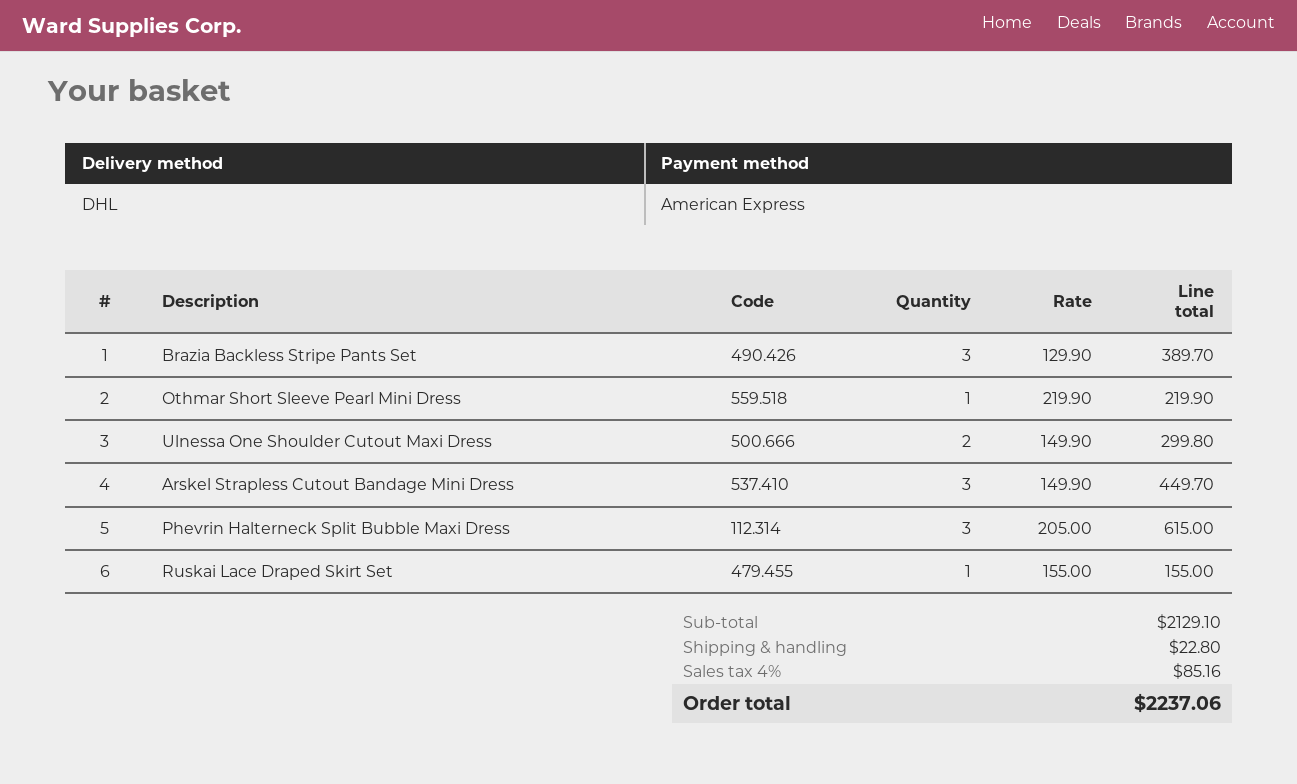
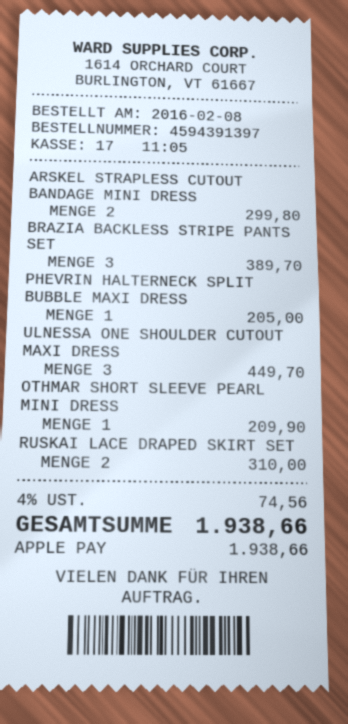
payment method: American Express -> Apple Pay
Othmar Short Sleeve Pearl Mini Dress: 1 for 219.90 -> 1 for 209.90
Ulnessa One Shoulder Cutout Maxi Dress: 2 for 299.80 -> 3 for 449.70
Arskel Strapless Cutout Bandage Mini Dress: 3 for 449.70 -> 2 for 299.80
Phevrin Halterneck Split Bubble Maxi Dress: 3 for 615.00 -> 1 for 205.00
Ruskai Lace Draped Skirt Set: 1 for 155.00 -> 2 for 310.00
shipping: 22.80 -> none
tax: 4% = 85.16 -> 4% = 74.56
total: 2237.06 -> 1938.66

